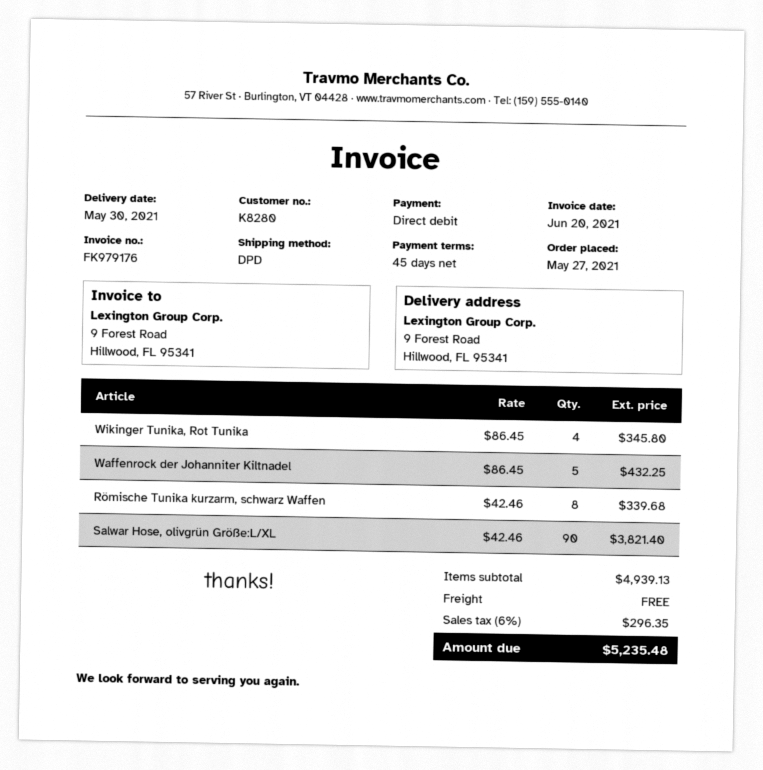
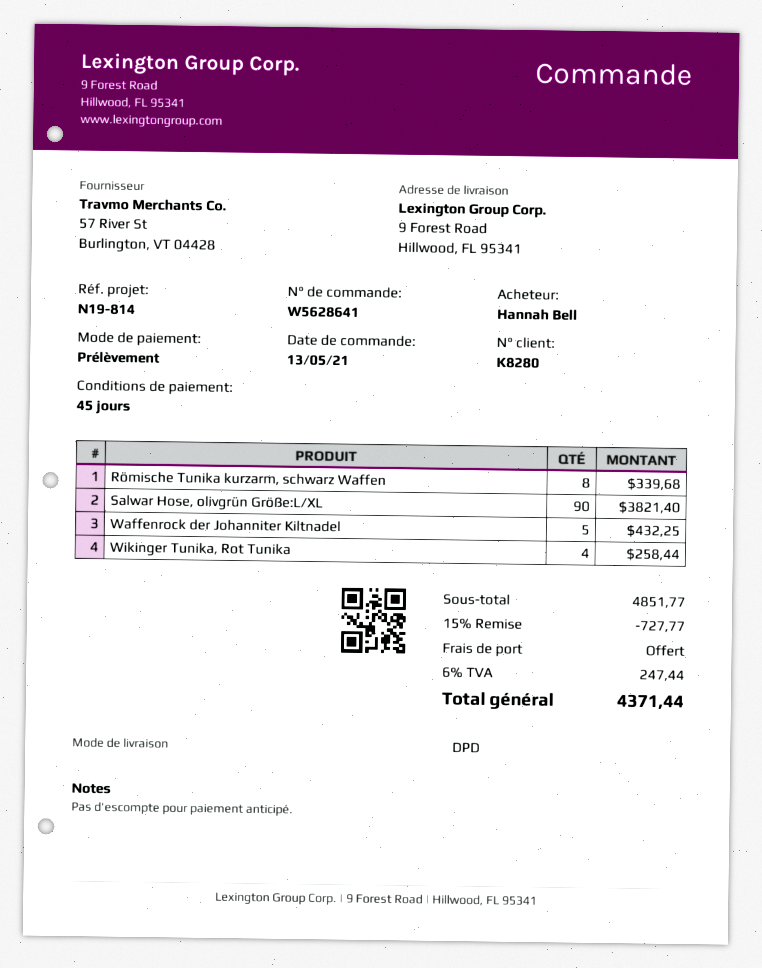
order date: 2021-05-27 -> 2021-05-13
Wikinger Tunika, Rot Tunika: 4 for 345.80 -> 4 for 258.44
subtotal: 4939.13 -> 4851.77
discount: none -> 15% = 727.77
tax: 6% = 296.35 -> 6% = 247.44
total: 5235.48 -> 4371.44

